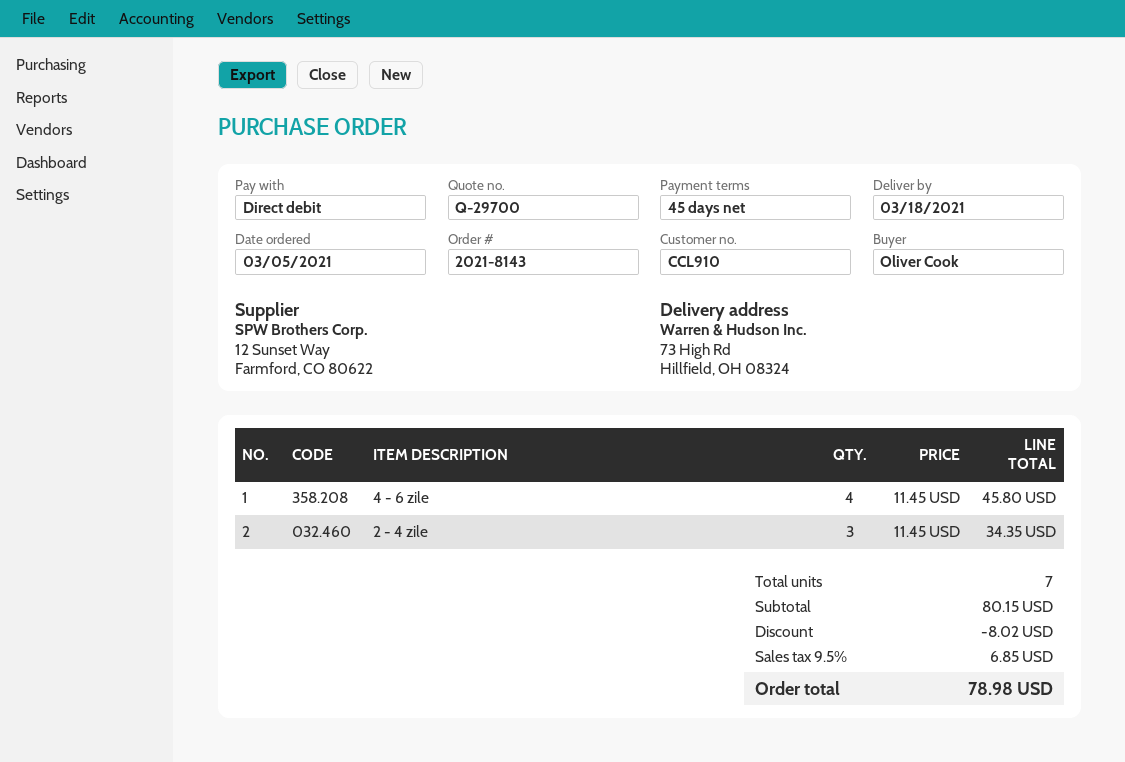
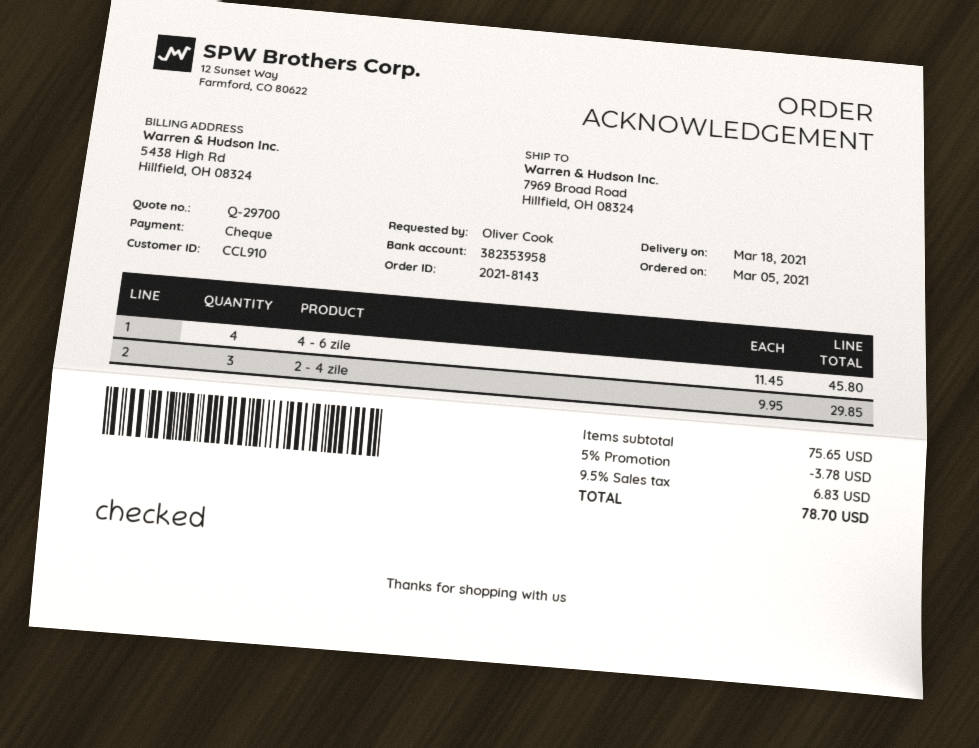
payment method: direct debit -> cheque
ship to: 73 High Rd, Hillfield, OH 08324 -> 7969 Broad Road, Hillfield, OH 08324
2 - 4 zile: 3 x 11.45 = 34.35 -> 3 x 9.95 = 29.85
subtotal: 80.15 -> 75.65
discount: 8.02 -> 3.78
tax: 9.5% = 6.85 -> 9.5% = 6.83
total: 78.98 -> 78.70

